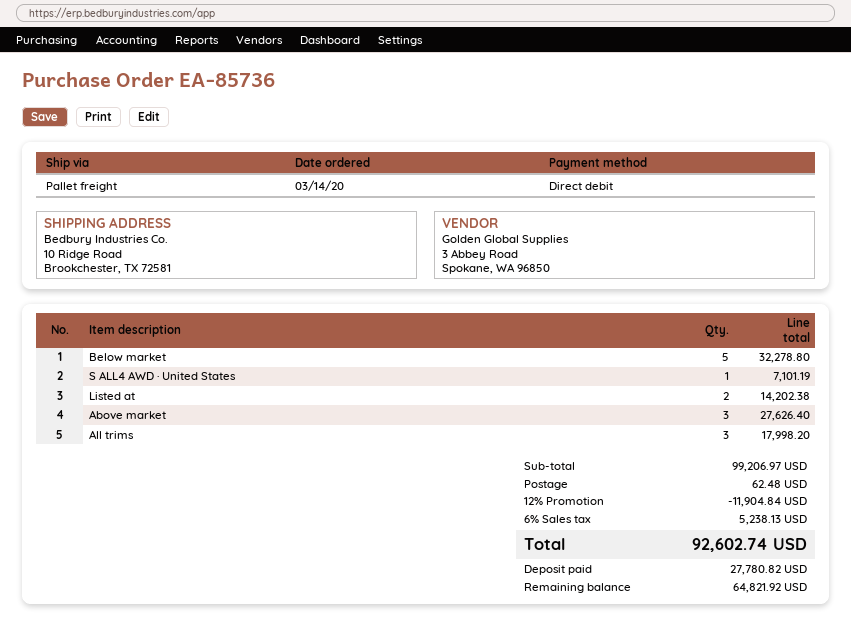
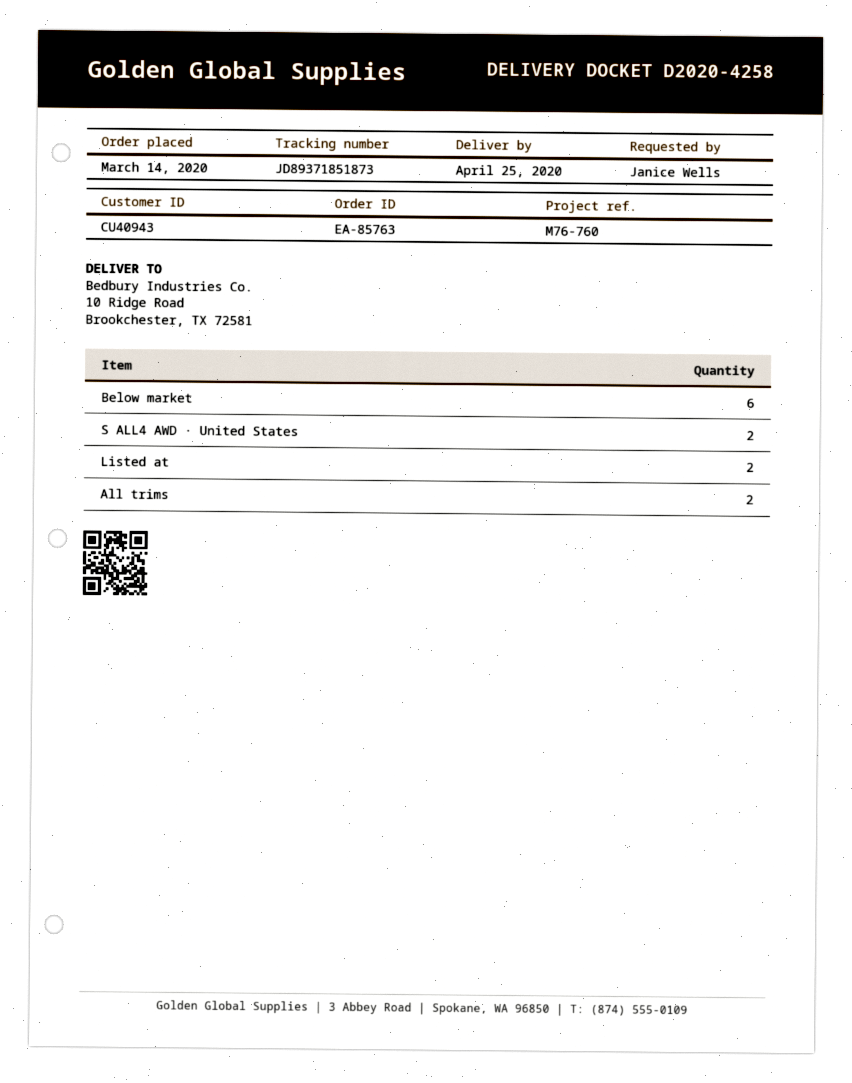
order number: EA-85736 -> EA-85763
Below market: 5 -> 6
S ALL4 AWD · United States: 1 -> 2
Above market: 3 -> none
All trims: 3 -> 2

